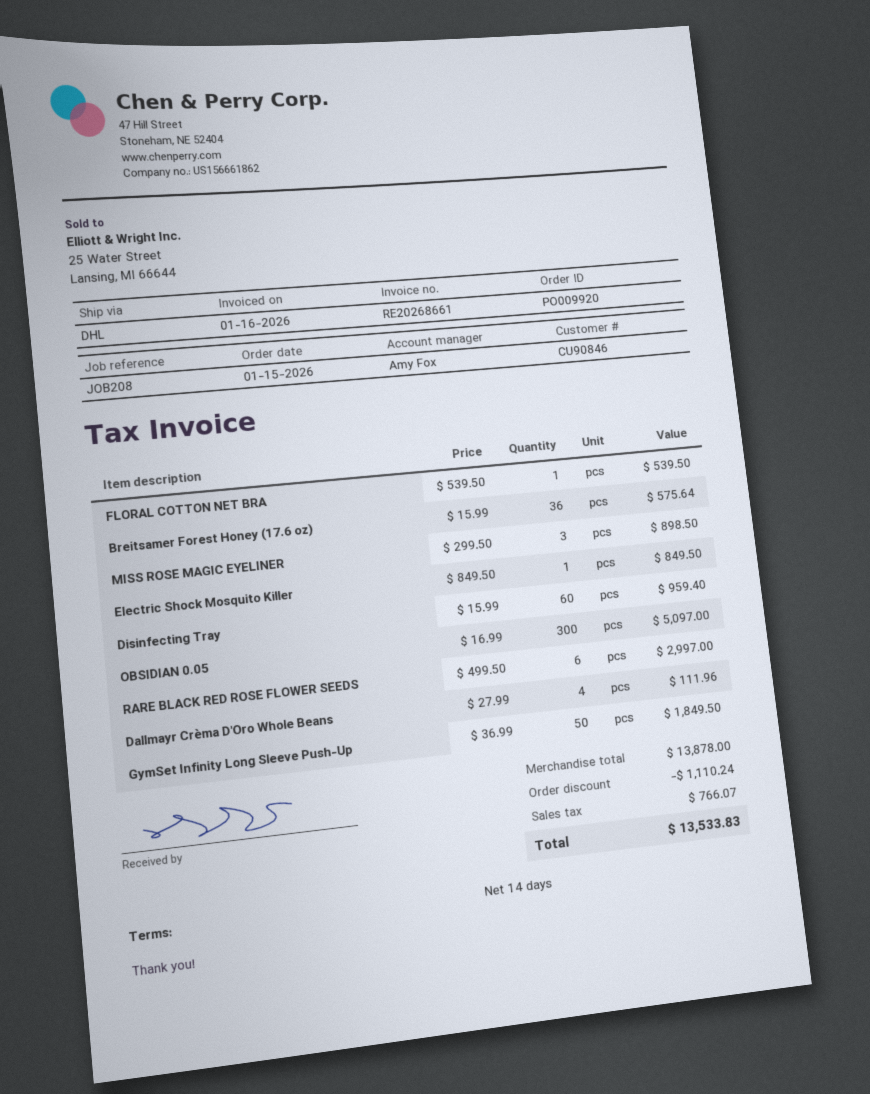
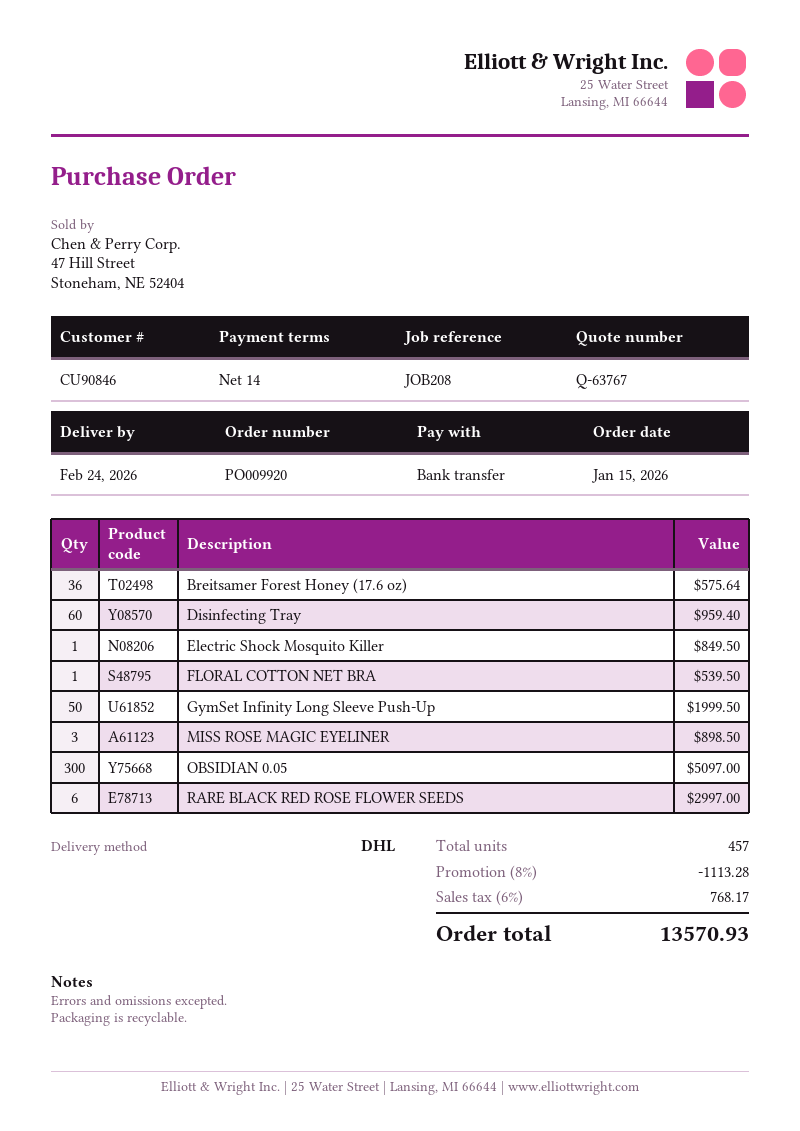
Dallmayr Crèma D'Oro Whole Beans: 4 for 111.96 -> none
GymSet Infinity Long Sleeve Push-Up: 50 for 1849.50 -> 50 for 1999.50
discount: 1110.24 -> 1113.28
tax: 766.07 -> 768.17
total: 13533.83 -> 13570.93

